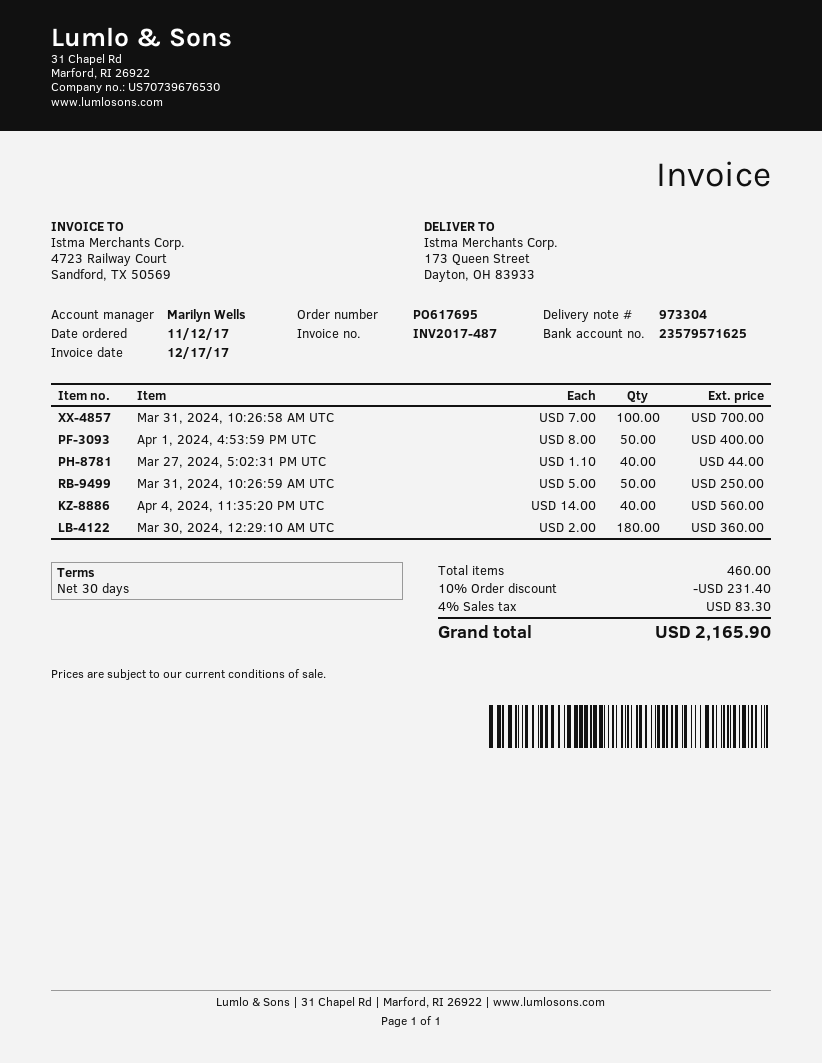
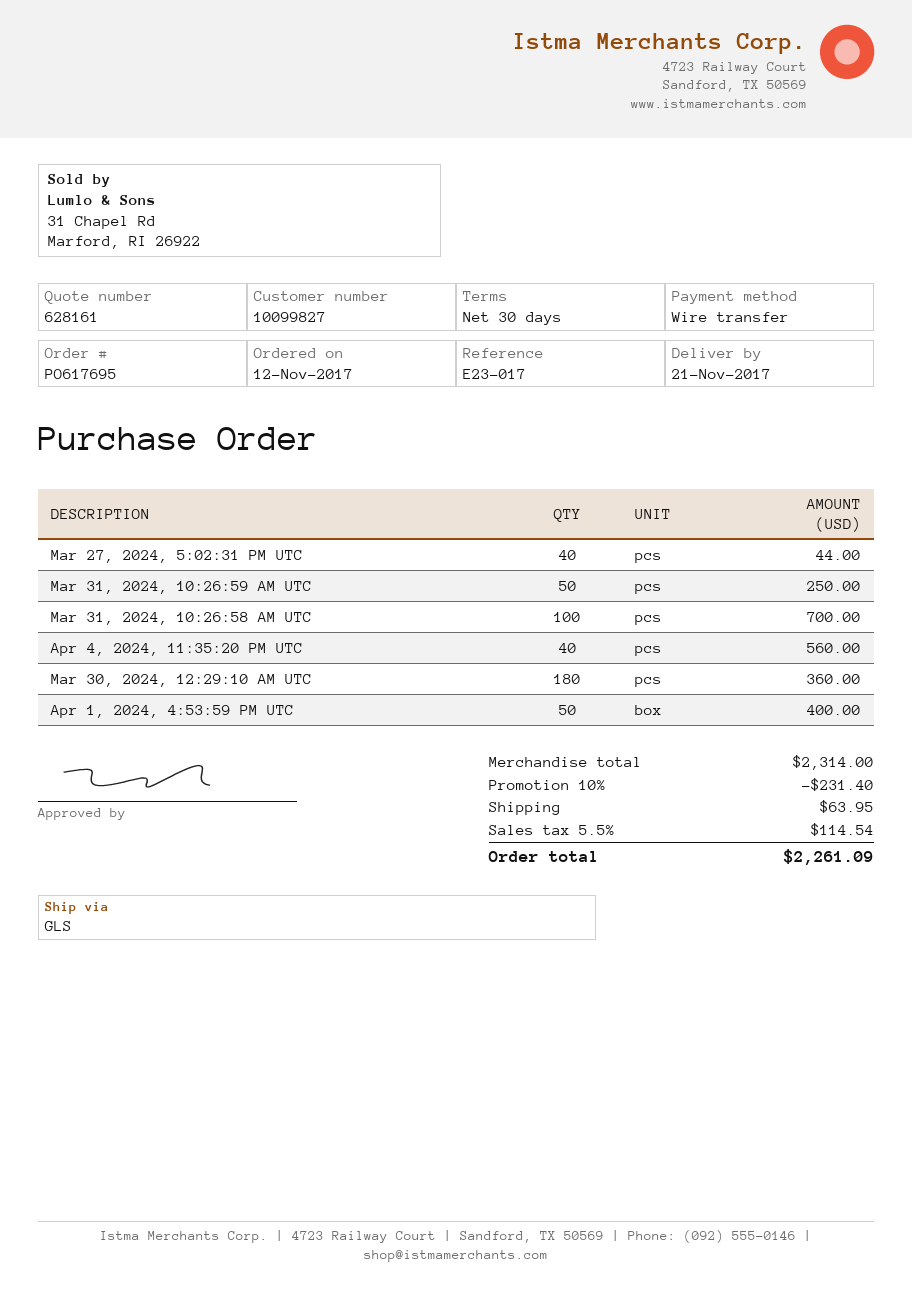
shipping: none -> 63.95
tax: 4% = 83.30 -> 5.5% = 114.54
total: 2165.90 -> 2261.09

